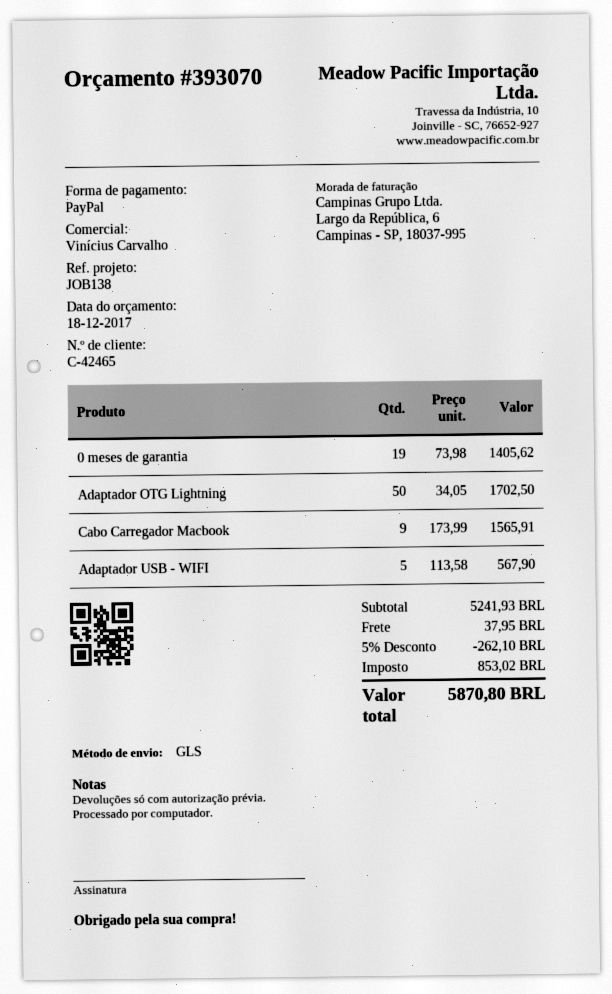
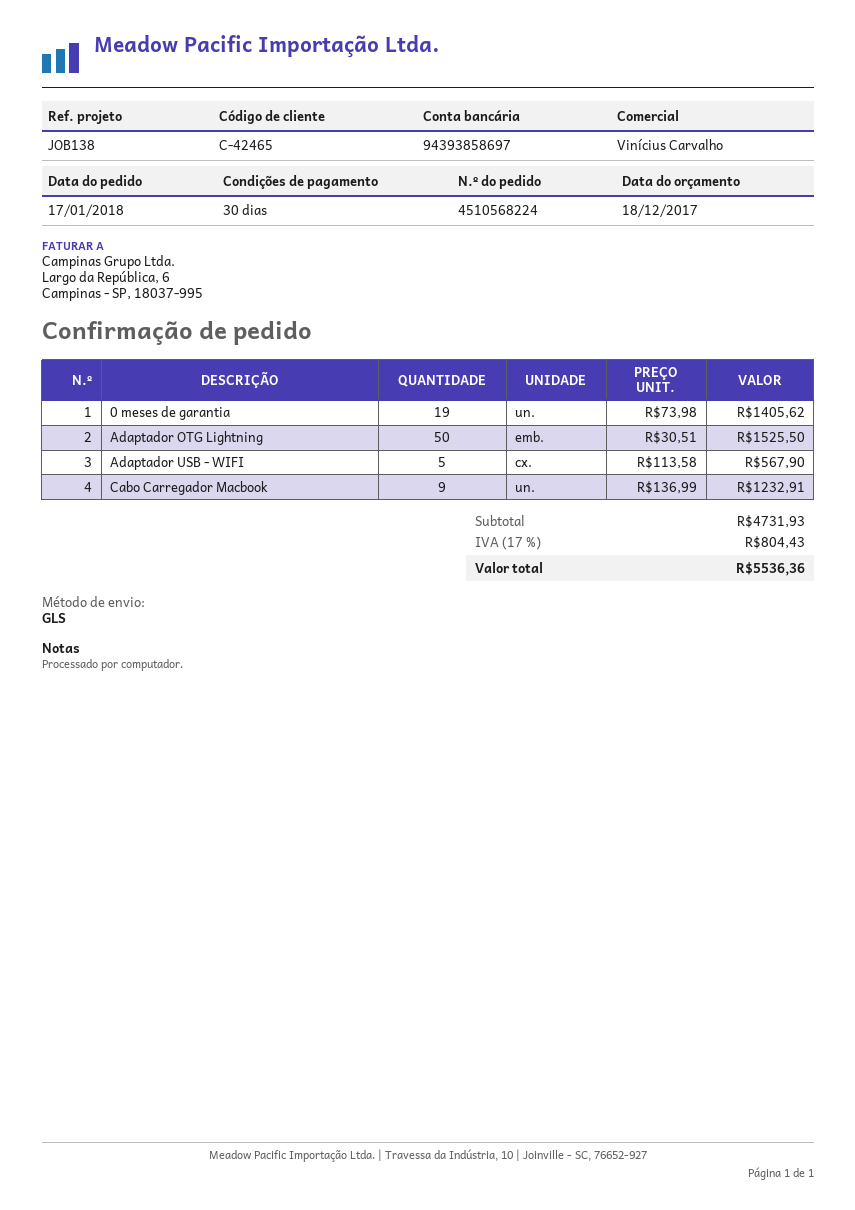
Adaptador OTG Lightning: 50 x 34.05 = 1702.50 -> 50 x 30.51 = 1525.50
Cabo Carregador Macbook: 9 x 173.99 = 1565.91 -> 9 x 136.99 = 1232.91
subtotal: 5241.93 -> 4731.93
discount: 5% = 262.10 -> none
shipping: 37.95 -> none
tax: 853.02 -> 804.43
total: 5870.80 -> 5536.36

